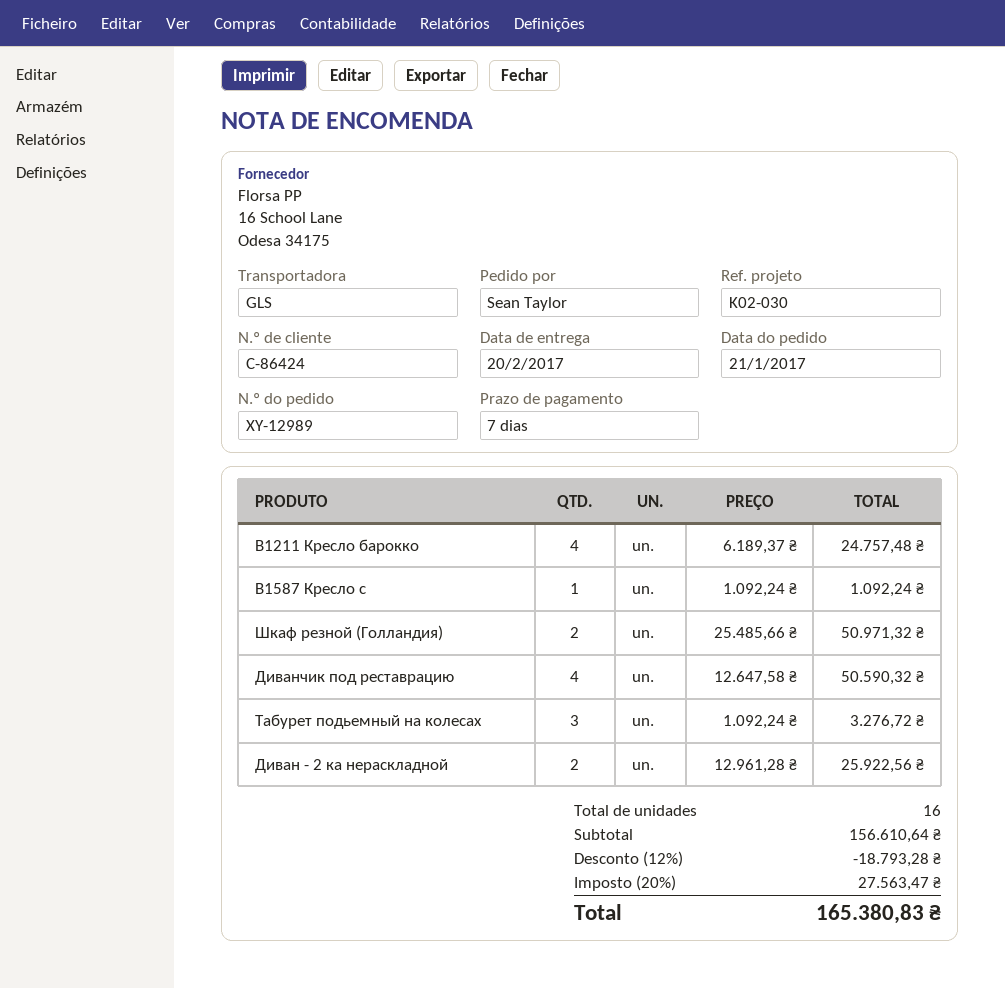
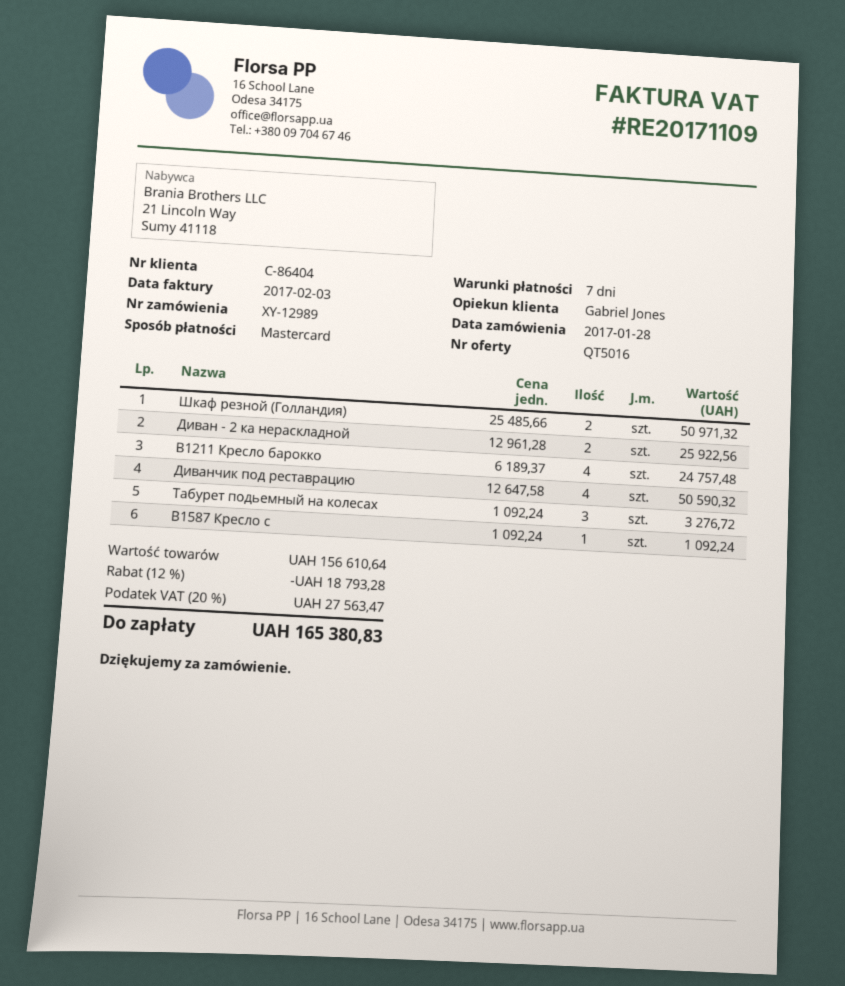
order date: 2017-01-21 -> 2017-01-28
customer number: C-86424 -> C-86404

